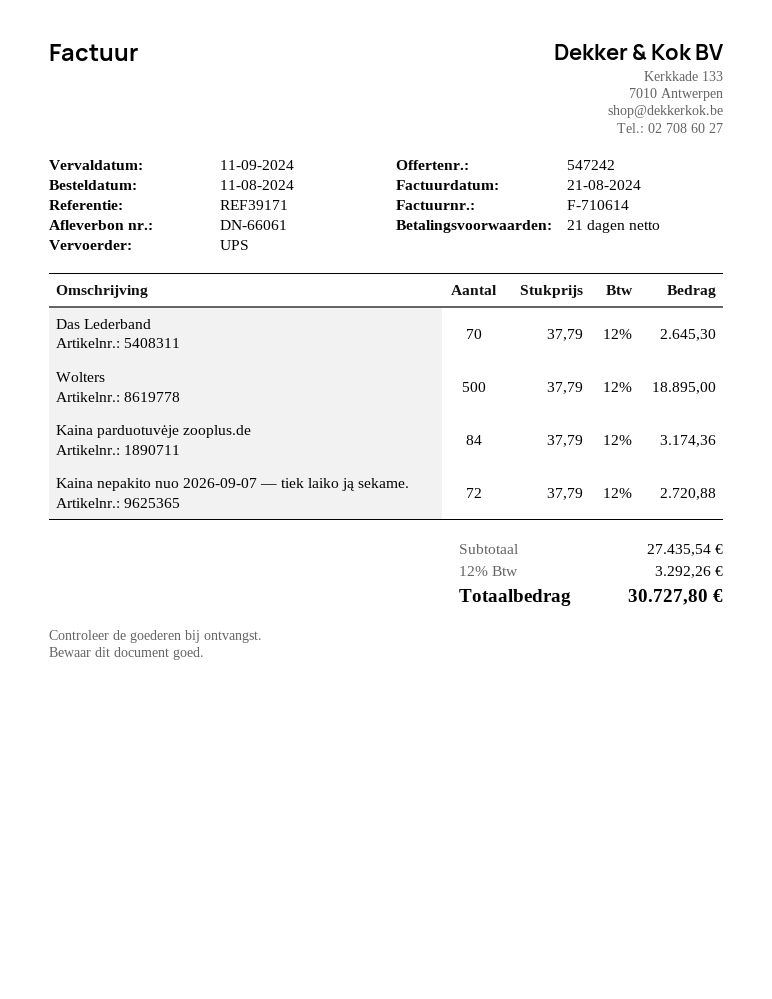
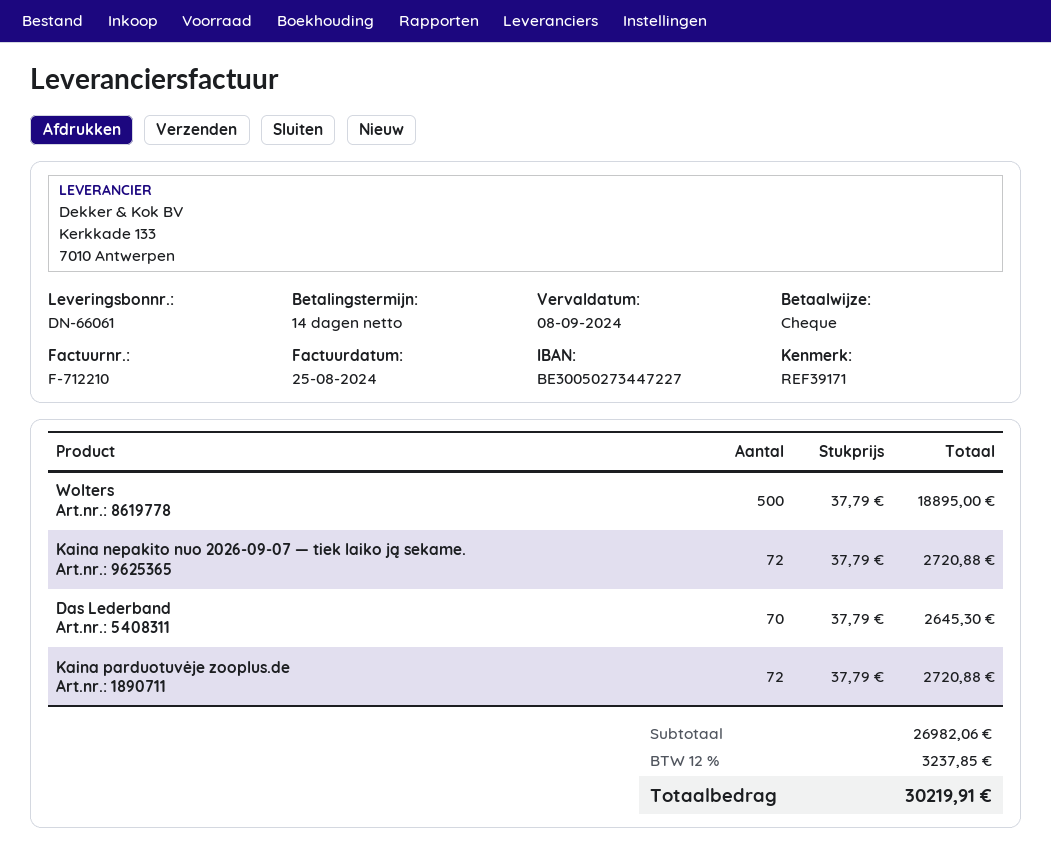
invoice number: F-710614 -> F-712210
invoice date: 2024-08-21 -> 2024-08-25
payment terms: 21 days -> 14 days
due date: 2024-09-11 -> 2024-09-08
Kaina parduotuvėje zooplus.de: 84 x 37.79 = 3174.36 -> 72 x 37.79 = 2720.88
subtotal: 27435.54 -> 26982.06
tax: 12% = 3292.26 -> 12% = 3237.85
total: 30727.80 -> 30219.91

